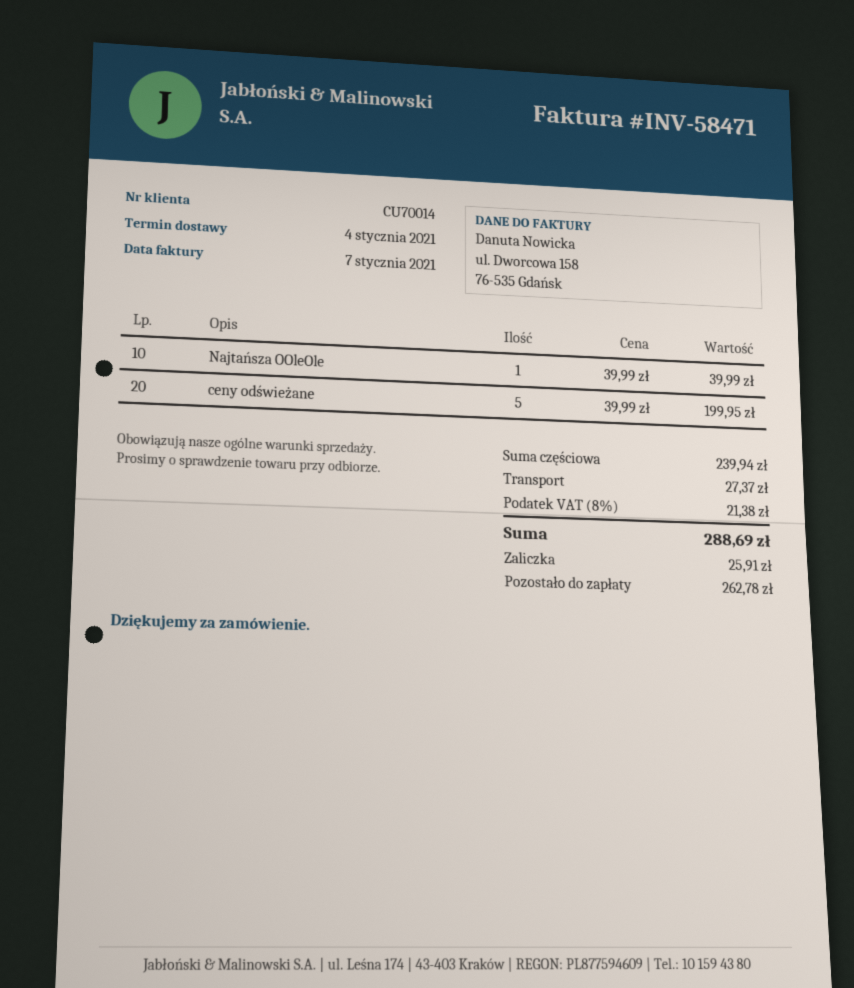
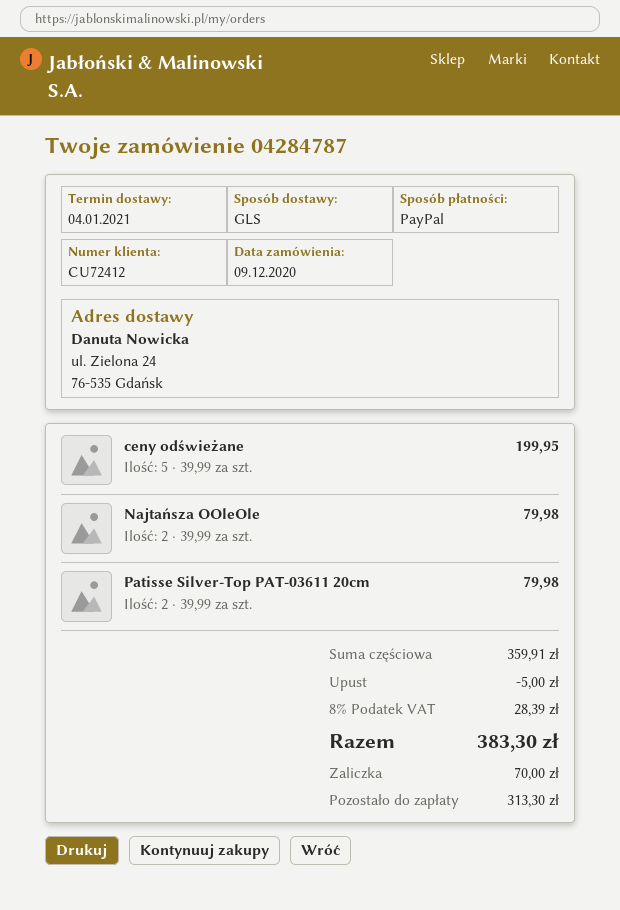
customer number: CU70014 -> CU72412
Najtańsza OOleOle: 1 x 39.99 = 39.99 -> 2 x 39.99 = 79.98
Patisse Silver-Top PAT-03611 20cm: none -> 2 x 39.99 = 79.98
subtotal: 239.94 -> 359.91
discount: none -> 5.00
shipping: 27.37 -> none
tax: 8% = 21.38 -> 8% = 28.39
total: 288.69 -> 383.30
deposit: 25.91 -> 70.00
balance: 262.78 -> 313.30

